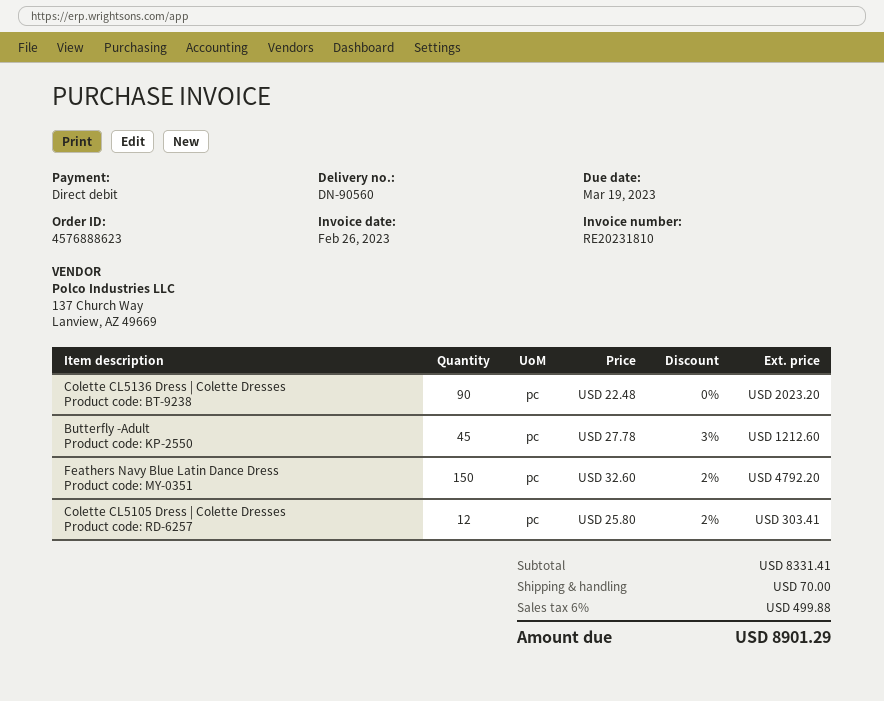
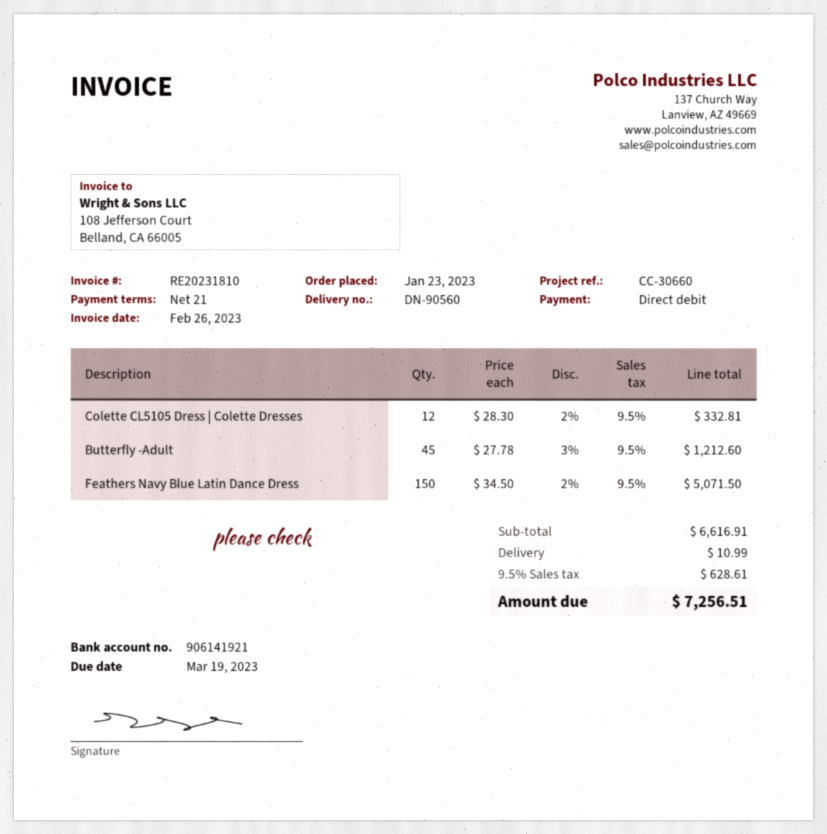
Colette CL5136 Dress | Colette Dresses: 90 x 22.48 = 2023.20 -> none
Feathers Navy Blue Latin Dance Dress: 150 x 32.60 - 2% = 4792.20 -> 150 x 34.50 - 2% = 5071.50
Colette CL5105 Dress | Colette Dresses: 12 x 25.80 - 2% = 303.41 -> 12 x 28.30 - 2% = 332.81
subtotal: 8331.41 -> 6616.91
shipping: 70.00 -> 10.99
tax: 6% = 499.88 -> 9.5% = 628.61
total: 8901.29 -> 7256.51

